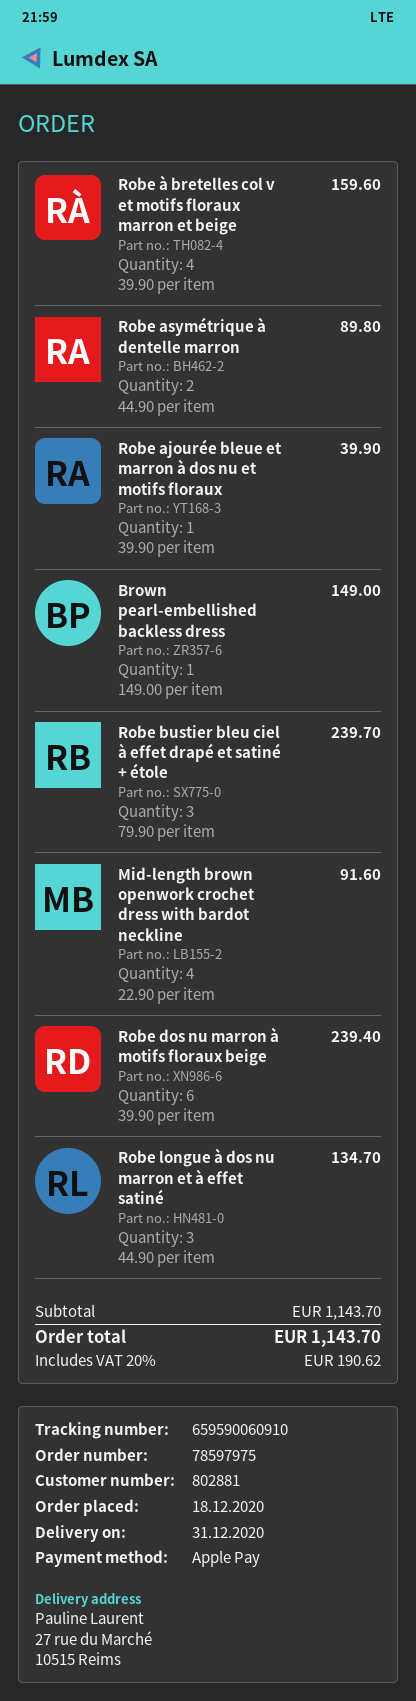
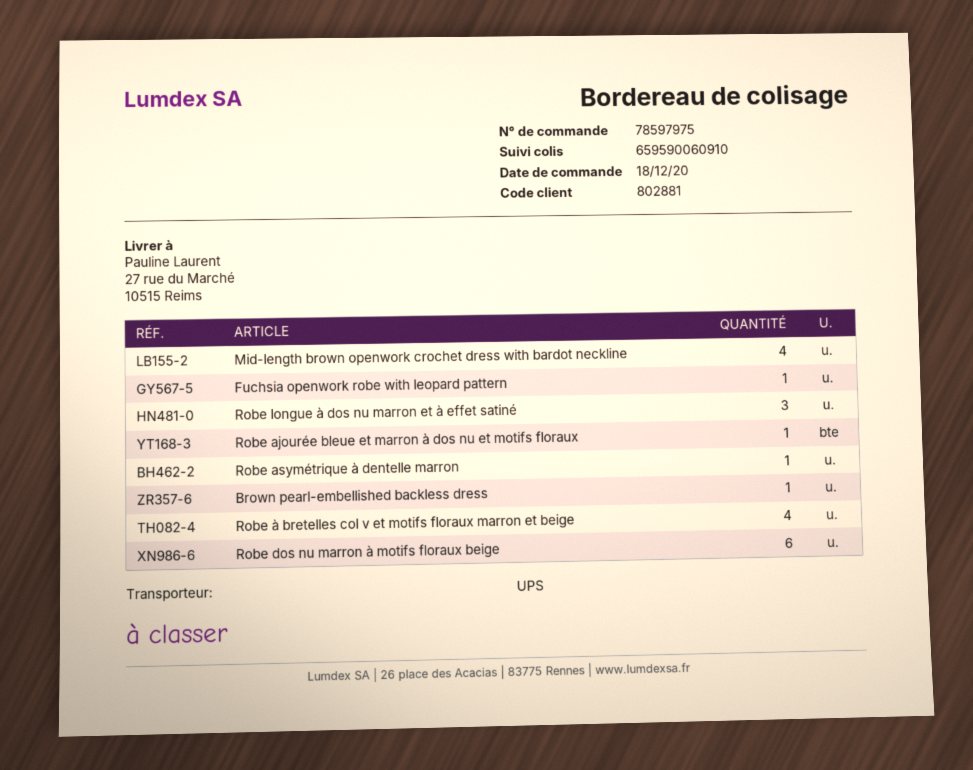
Robe asymétrique à dentelle marron: 2 -> 1
Robe bustier bleu ciel à effet drapé et satiné + étole: 3 -> none
Fuchsia openwork robe with leopard pattern: none -> 1

